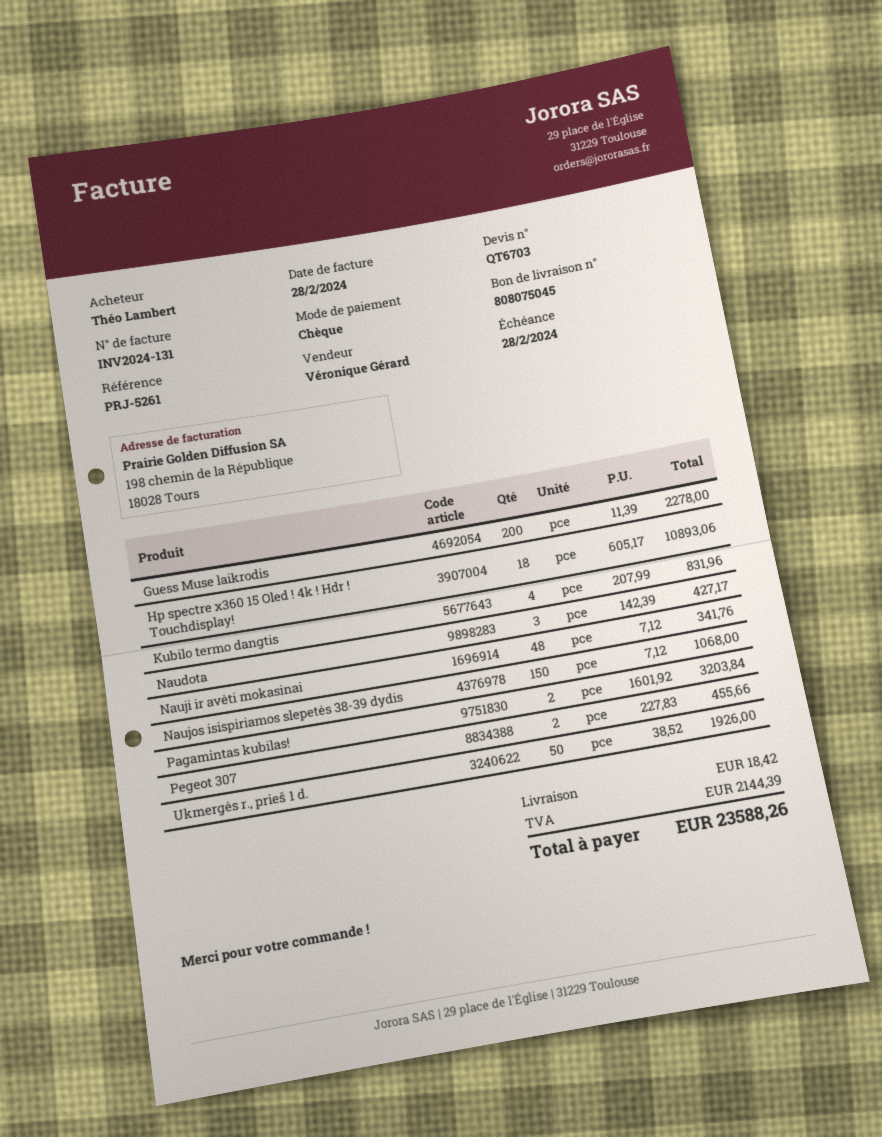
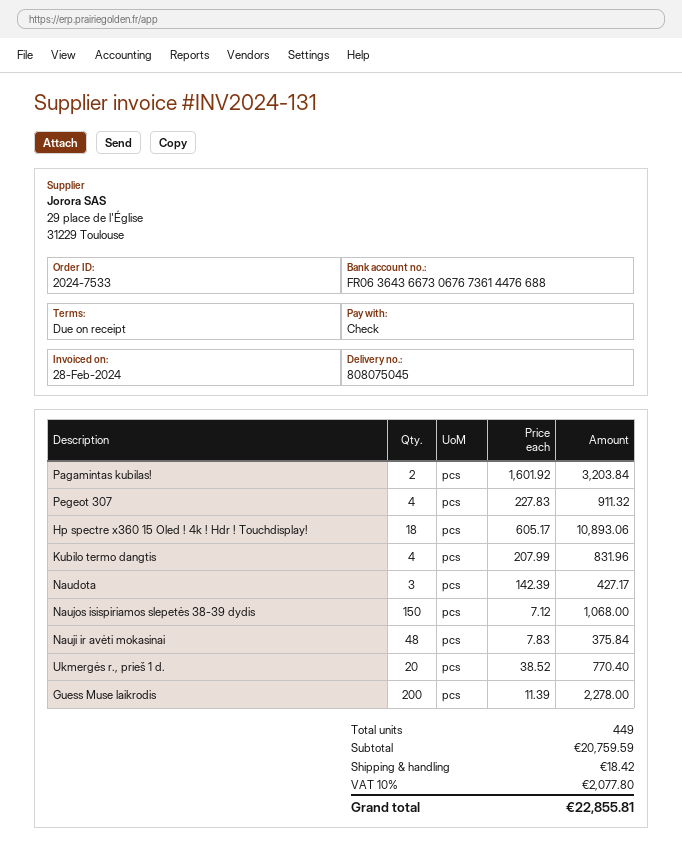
Nauji ir avėti mokasinai: 48 x 7.12 = 341.76 -> 48 x 7.83 = 375.84
Pegeot 307: 2 x 227.83 = 455.66 -> 4 x 227.83 = 911.32
Ukmergės r., prieš 1 d.: 50 x 38.52 = 1926.00 -> 20 x 38.52 = 770.40
tax: 2144.39 -> 2077.80
total: 23588.26 -> 22855.81

